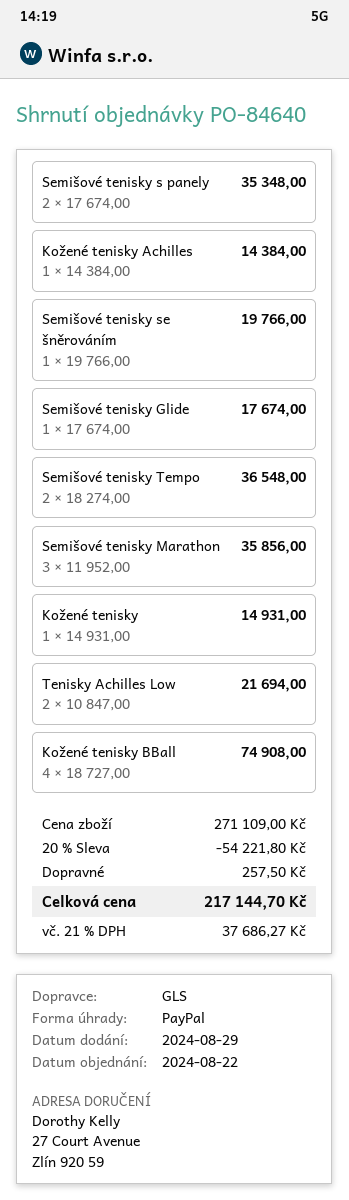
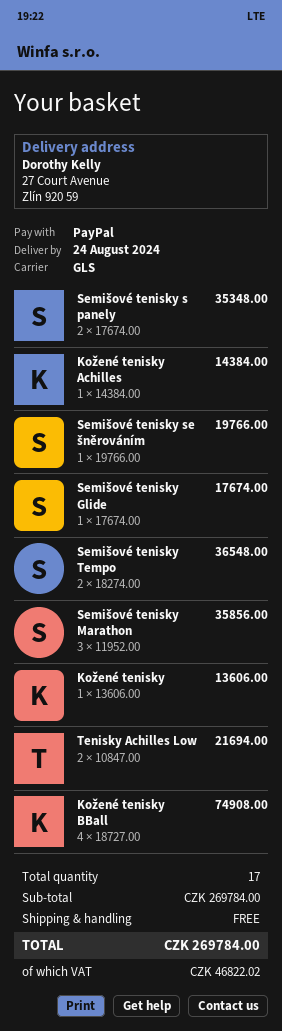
delivery date: 2024-08-29 -> 2024-08-24
Kožené tenisky: 1 x 14931.00 = 14931.00 -> 1 x 13606.00 = 13606.00
subtotal: 271109.00 -> 269784.00
discount: 20% = 54221.80 -> none
shipping: 257.50 -> 0.00
tax: 37686.27 -> 46822.02
total: 217144.70 -> 269784.00

